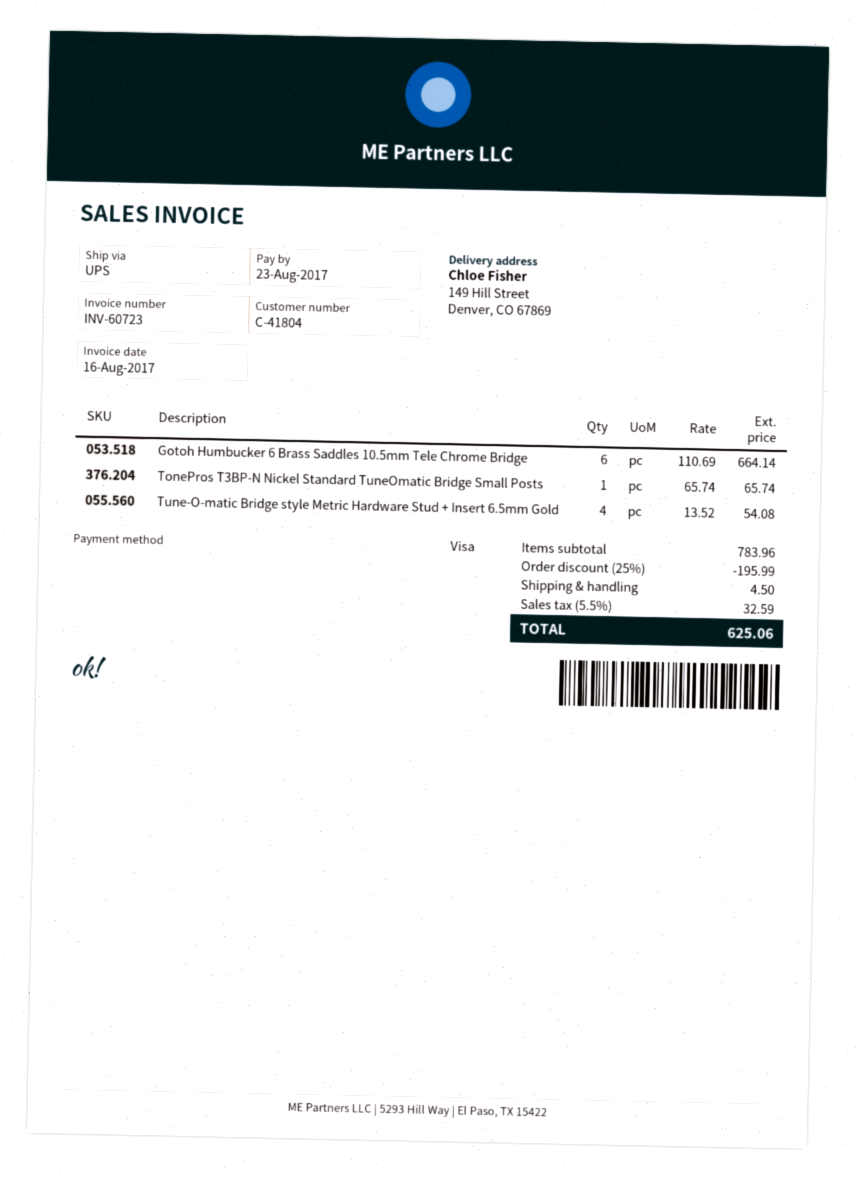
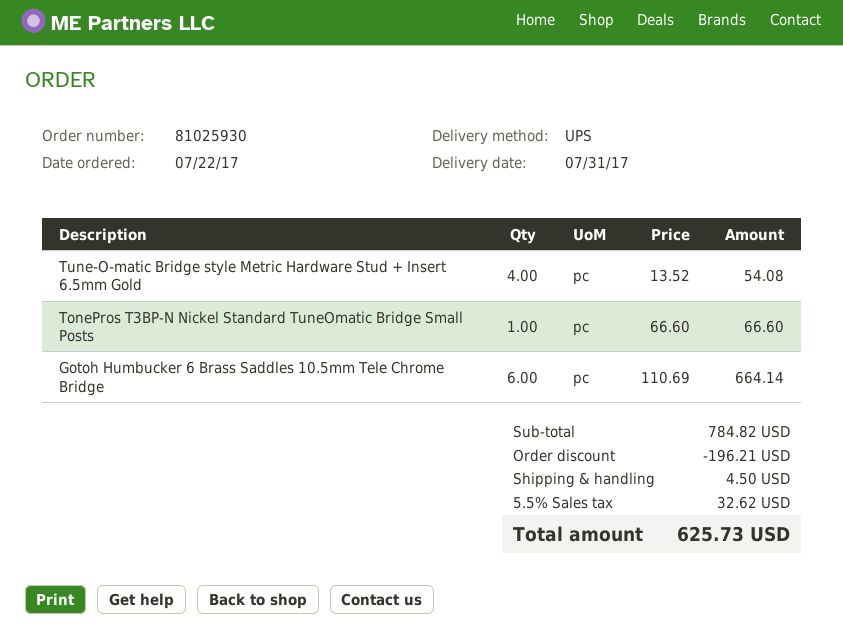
TonePros T3BP-N Nickel Standard TuneOmatic Bridge Small Posts: 1 x 65.74 = 65.74 -> 1 x 66.60 = 66.60
subtotal: 783.96 -> 784.82
discount: 195.99 -> 196.21
tax: 5.5% = 32.59 -> 5.5% = 32.62
total: 625.06 -> 625.73

